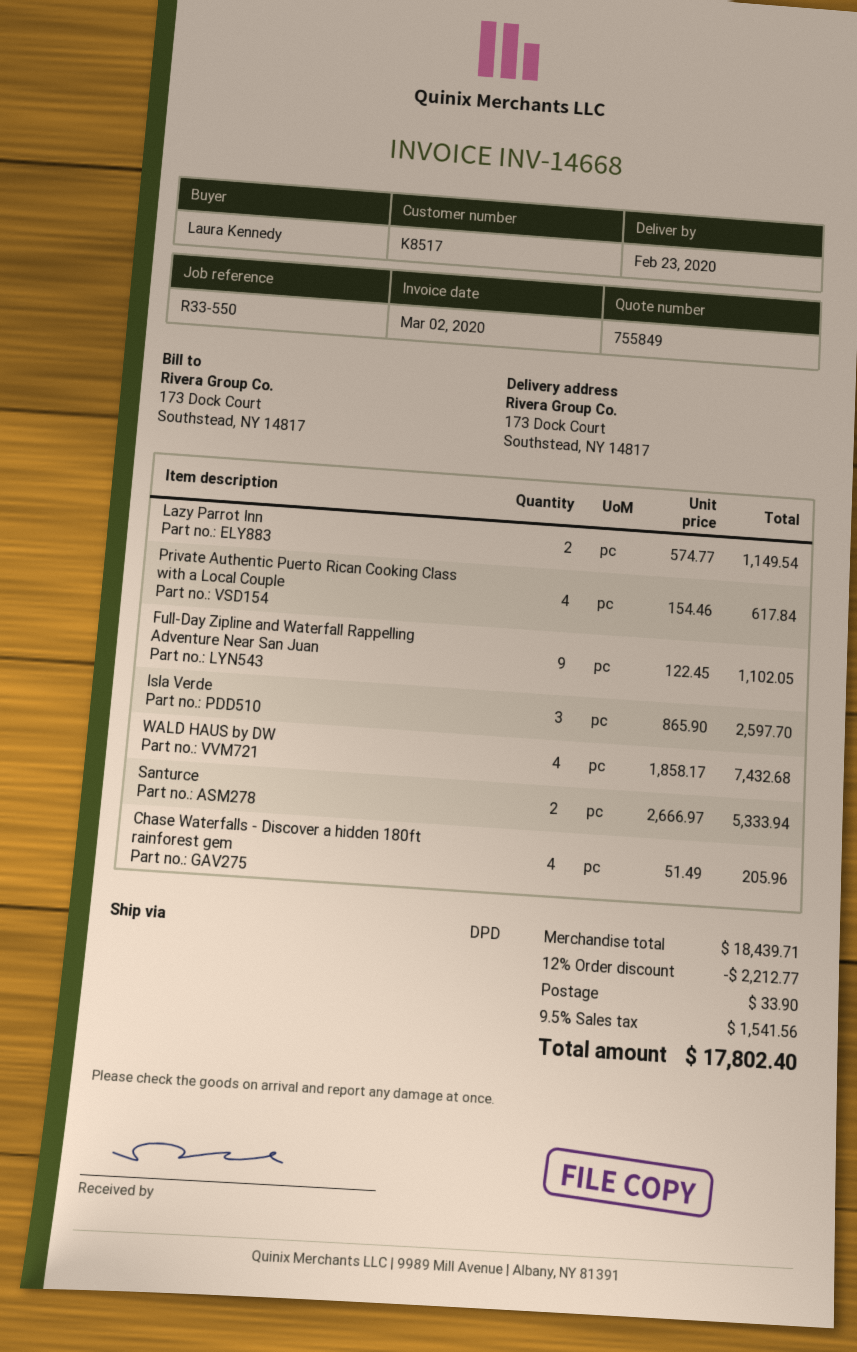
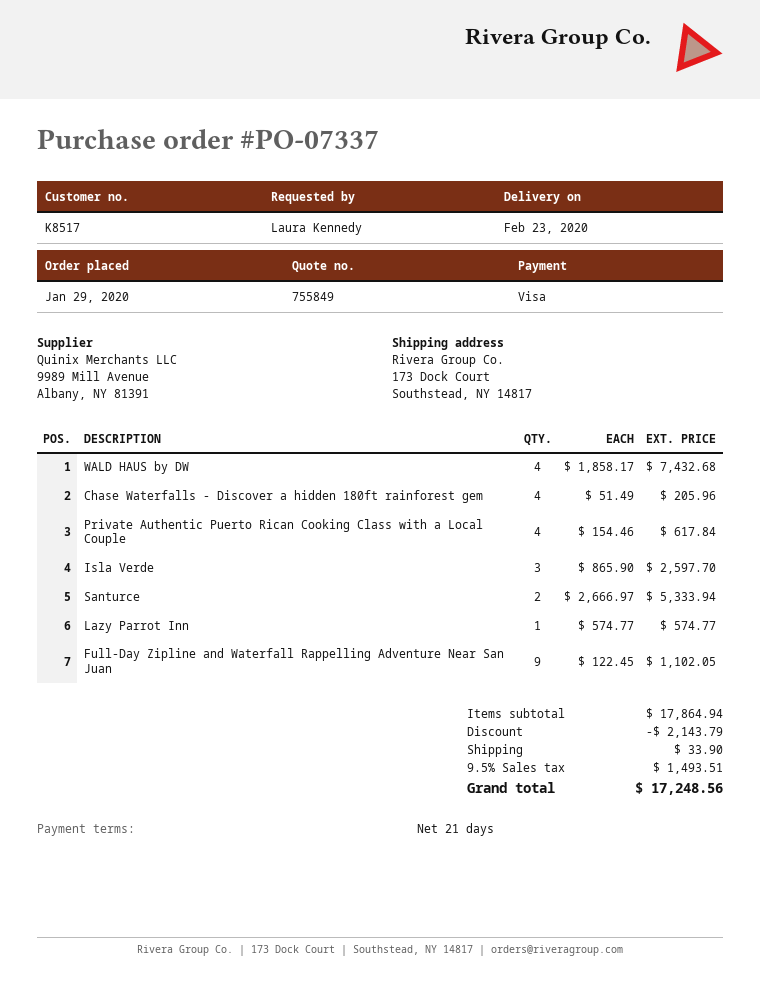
Lazy Parrot Inn: 2 x 574.77 = 1149.54 -> 1 x 574.77 = 574.77
subtotal: 18439.71 -> 17864.94
discount: 2212.77 -> 2143.79
tax: 9.5% = 1541.56 -> 9.5% = 1493.51
total: 17802.40 -> 17248.56

